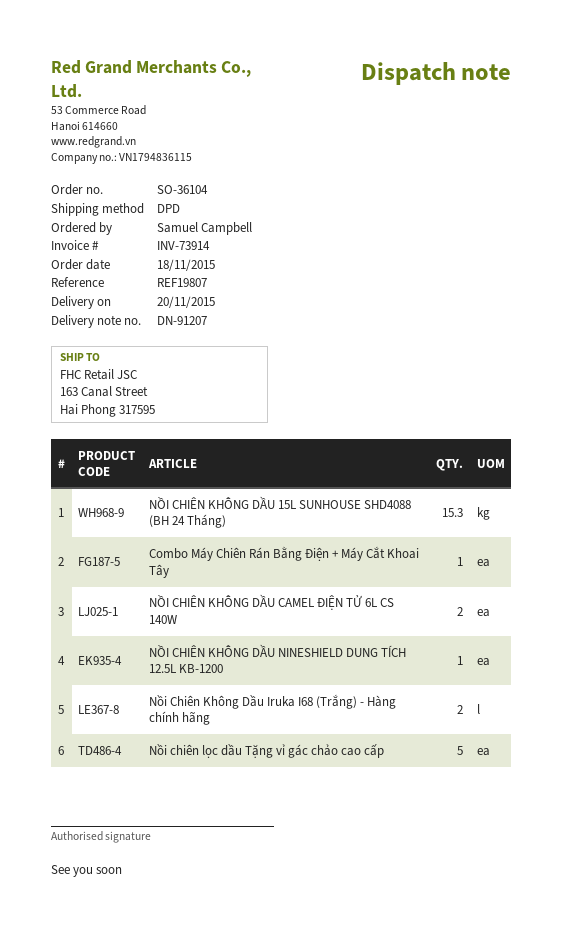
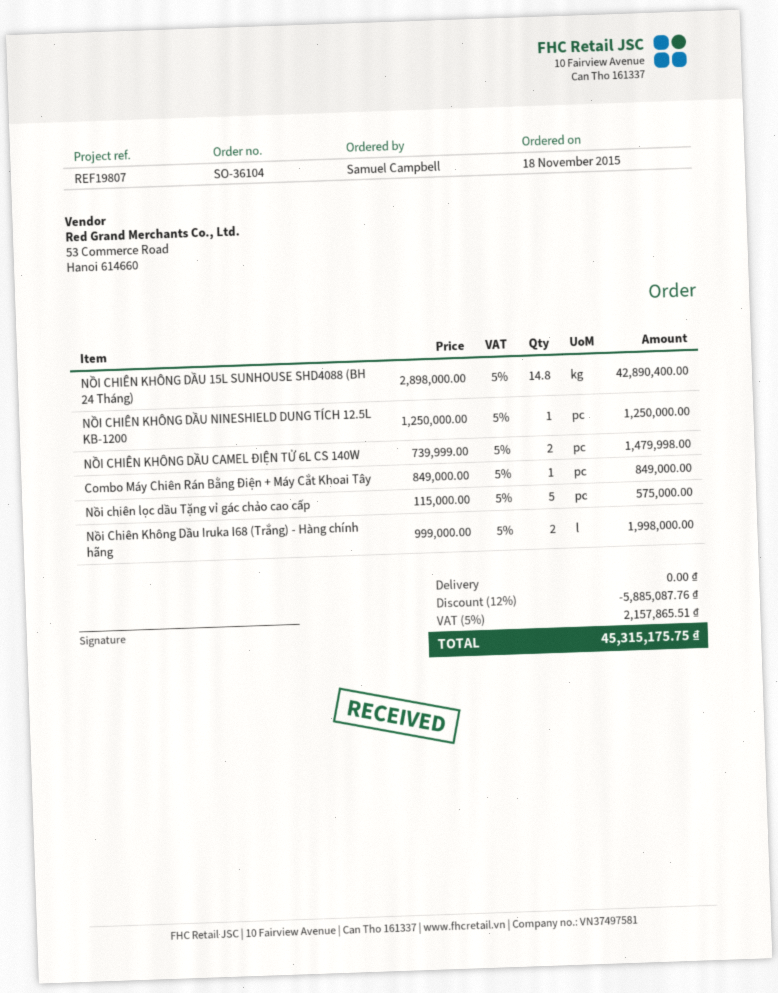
NỒI CHIÊN KHÔNG DẦU 15L SUNHOUSE SHD4088 (BH 24 Tháng): 15.3 -> 14.8

